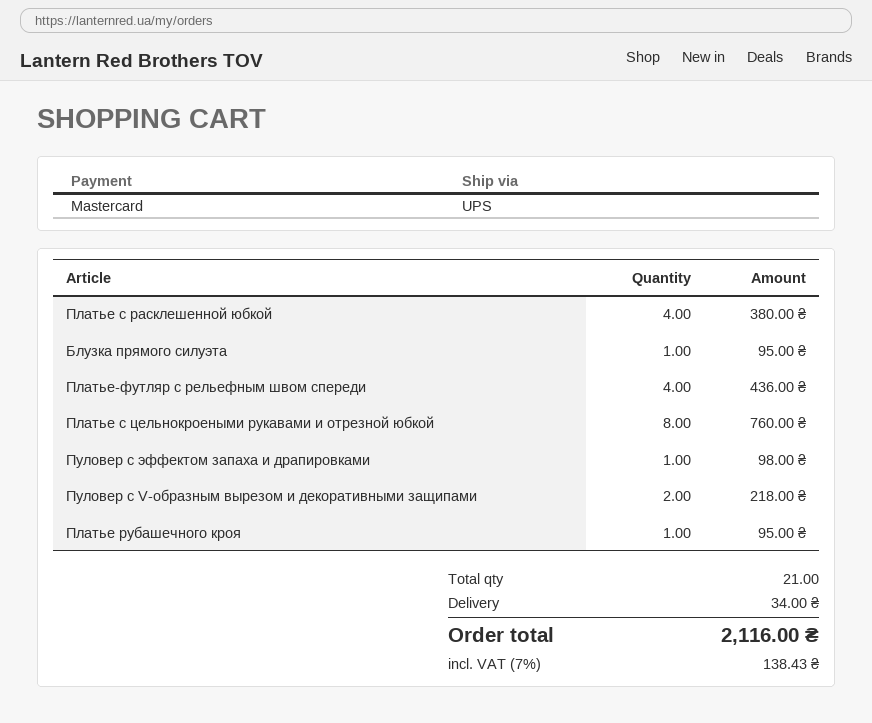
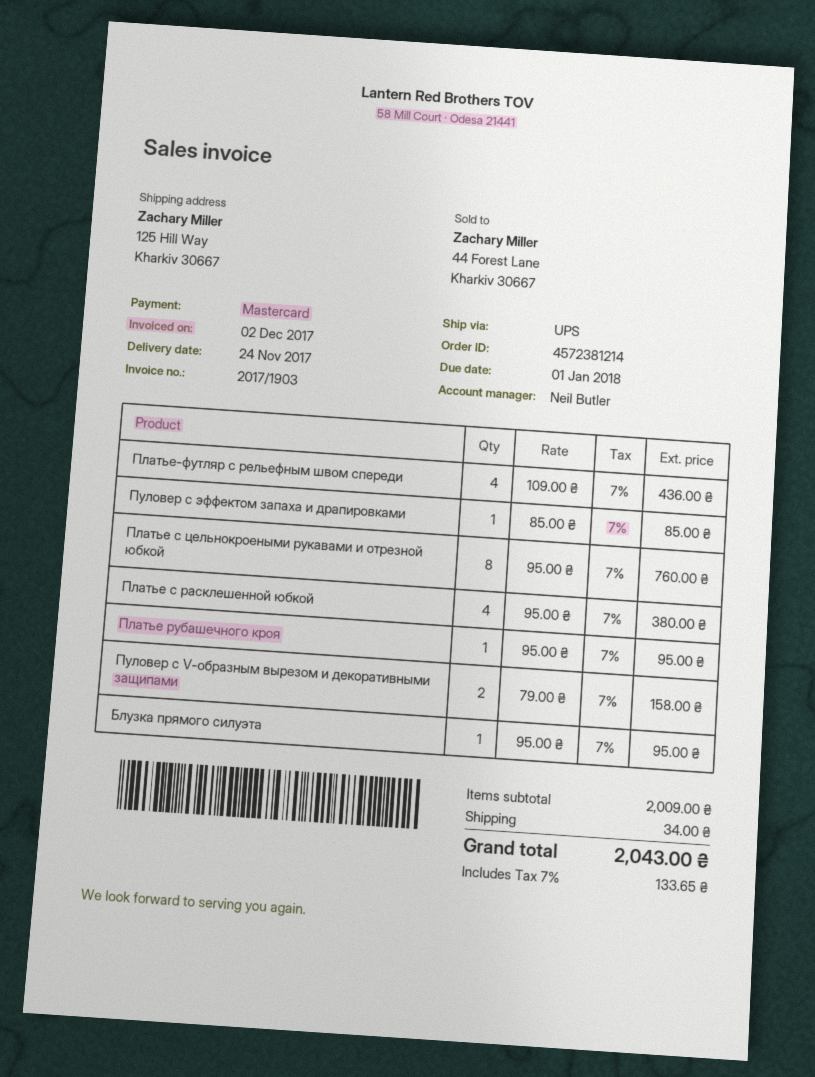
Пуловер с эффектом запаха и драпировками: 1 for 98.00 -> 1 for 85.00
Пуловер с V-образным вырезом и декоративными защипами: 2 for 218.00 -> 2 for 158.00
tax: 7% = 138.43 -> 7% = 133.65
total: 2116.00 -> 2043.00

